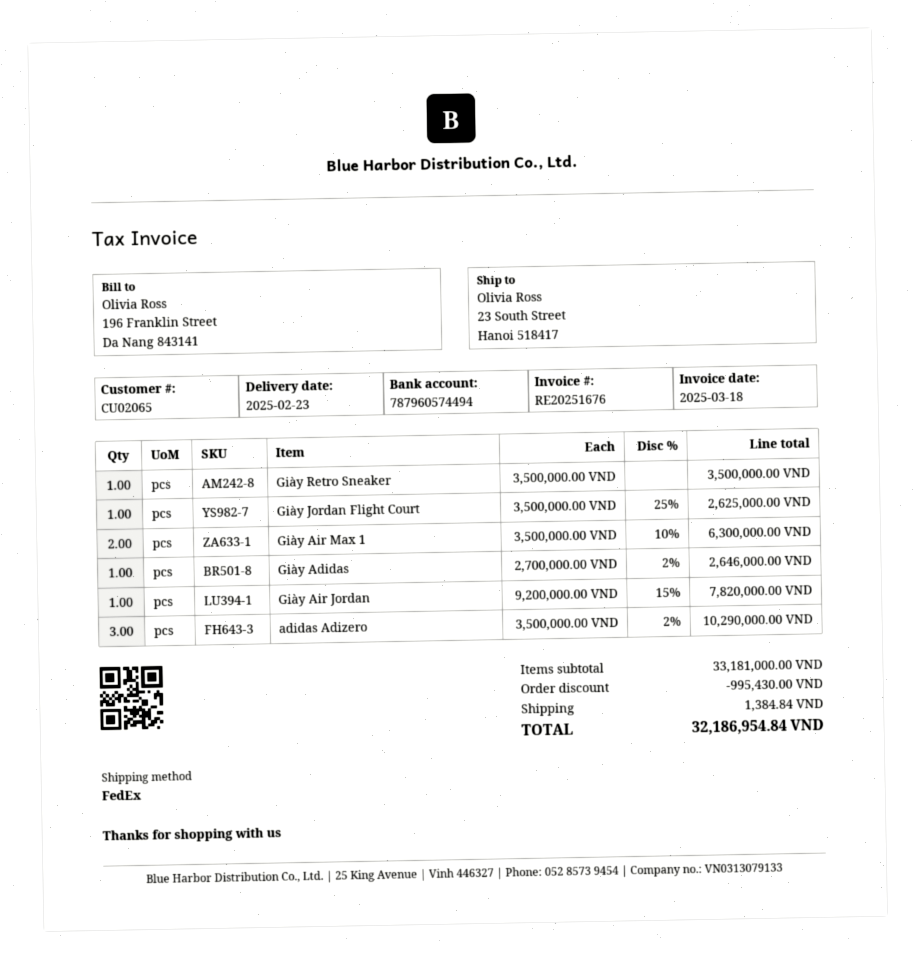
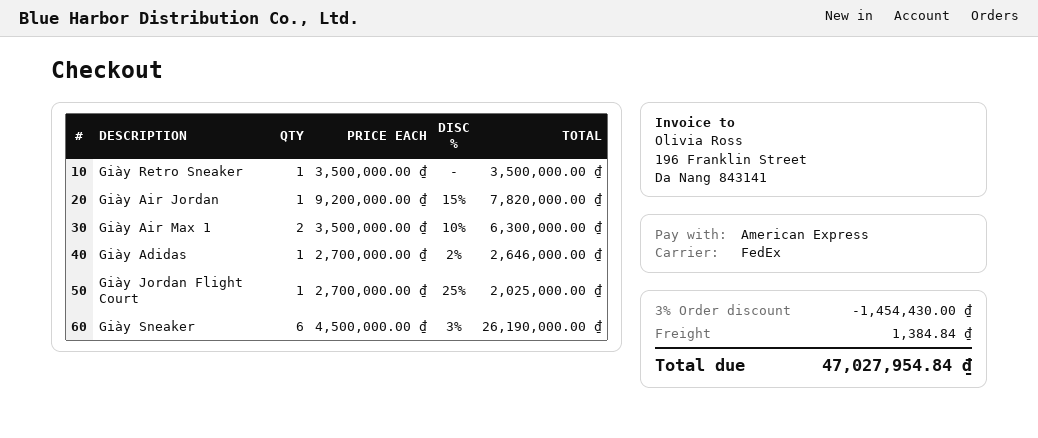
Giày Jordan Flight Court: 1 x 3500000.00 - 25% = 2625000.00 -> 1 x 2700000.00 - 25% = 2025000.00
adidas Adizero: 3 x 3500000.00 - 2% = 10290000.00 -> none
Giày Sneaker: none -> 6 x 4500000.00 - 3% = 26190000.00
discount: 995430.00 -> 1454430.00
total: 32186954.84 -> 47027954.84

